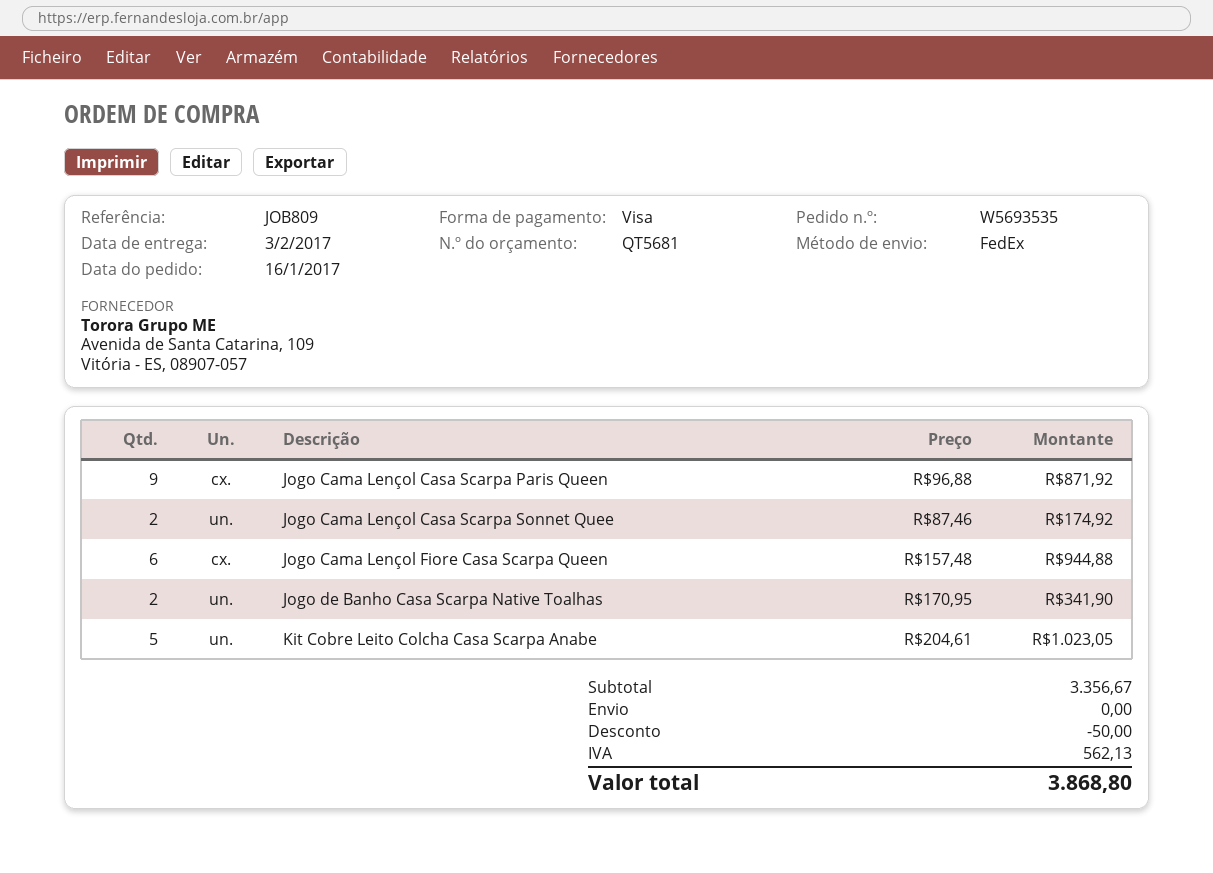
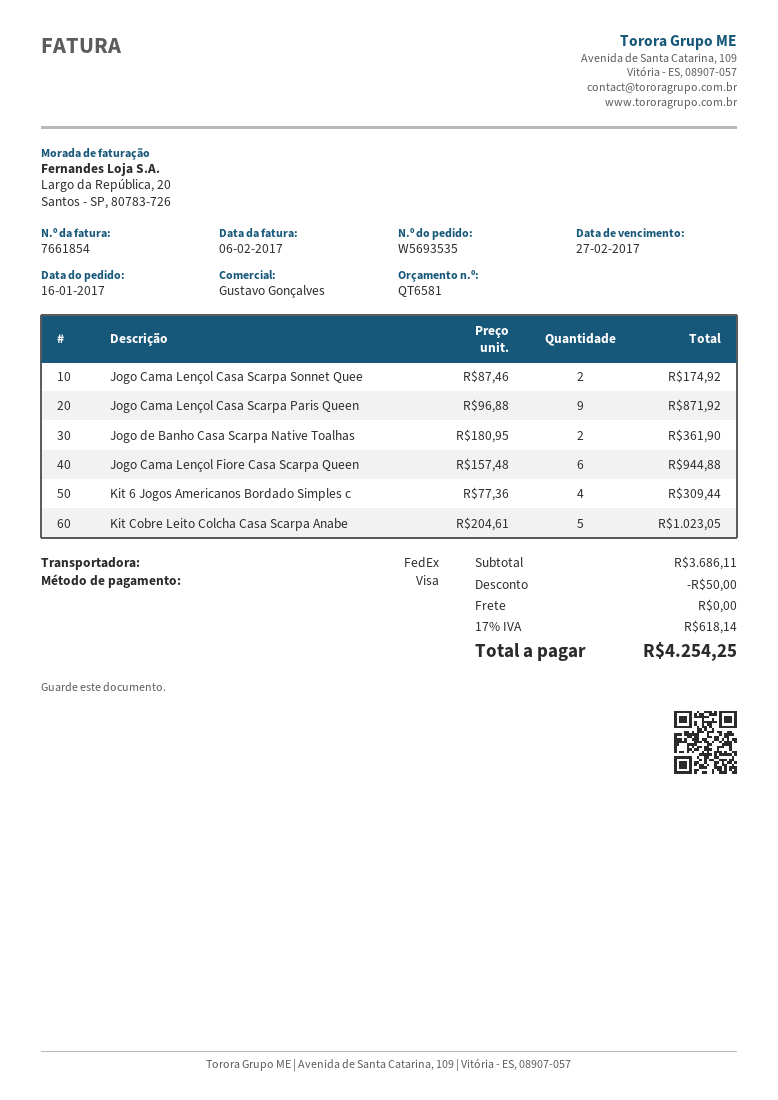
quote number: QT5681 -> QT6581
Jogo de Banho Casa Scarpa Native Toalhas: 2 x 170.95 = 341.90 -> 2 x 180.95 = 361.90
Kit 6 Jogos Americanos Bordado Simples c: none -> 4 x 77.36 = 309.44
subtotal: 3356.67 -> 3686.11
tax: 562.13 -> 618.14
total: 3868.80 -> 4254.25

